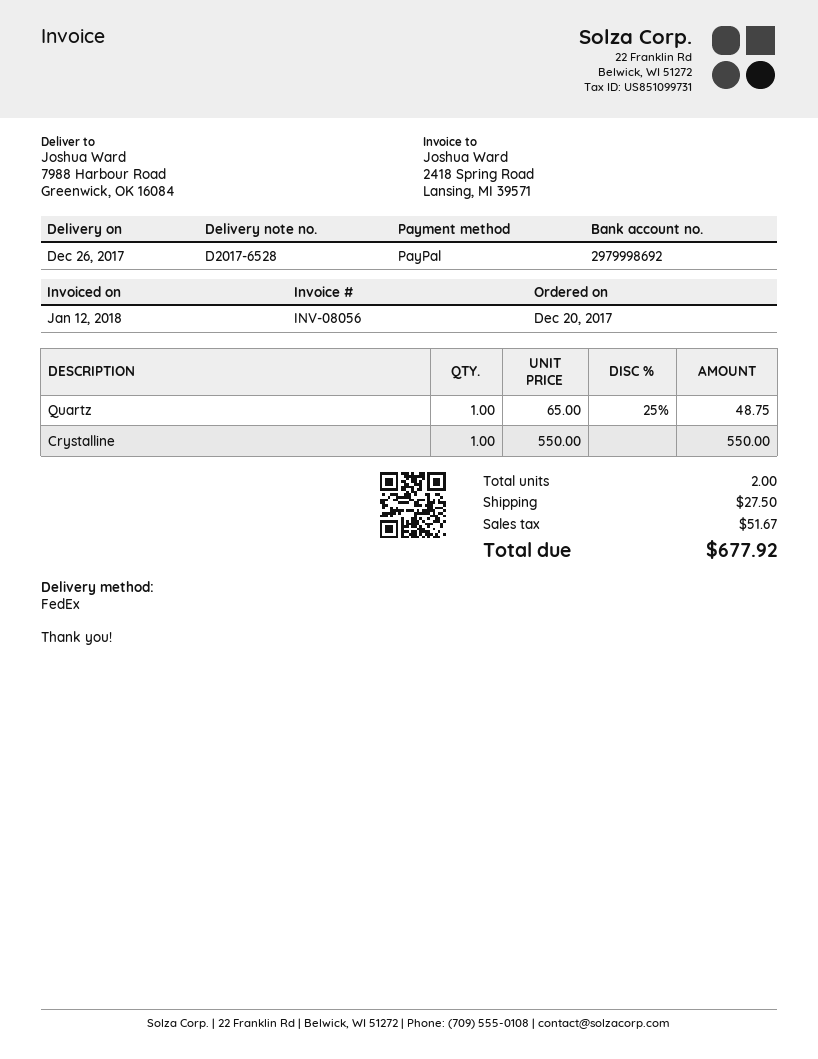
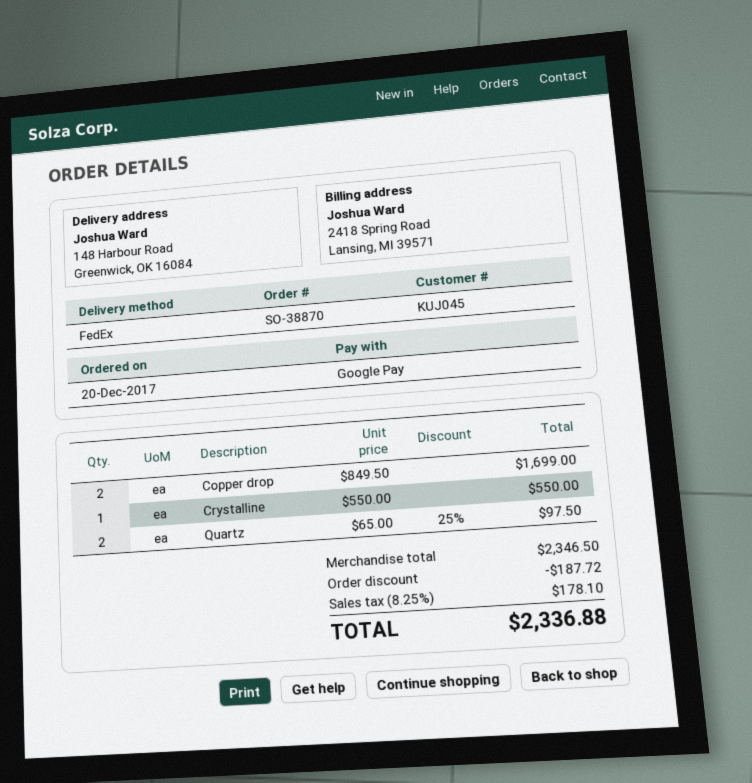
payment method: PayPal -> Google Pay
ship to: 7988 Harbour Road, Greenwick, OK 16084 -> 148 Harbour Road, Greenwick, OK 16084
Quartz: 1 x 65.00 - 25% = 48.75 -> 2 x 65.00 - 25% = 97.50
Copper drop: none -> 2 x 849.50 = 1699.00
discount: none -> 187.72
shipping: 27.50 -> none
tax: 51.67 -> 178.10
total: 677.92 -> 2336.88

